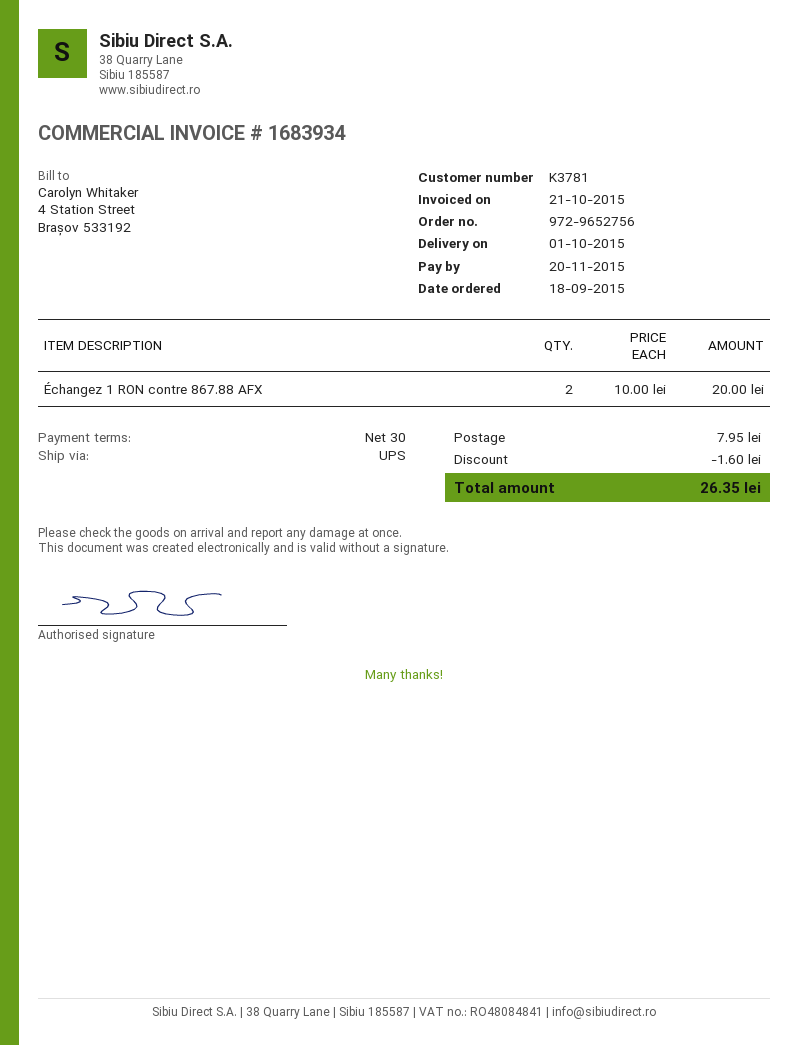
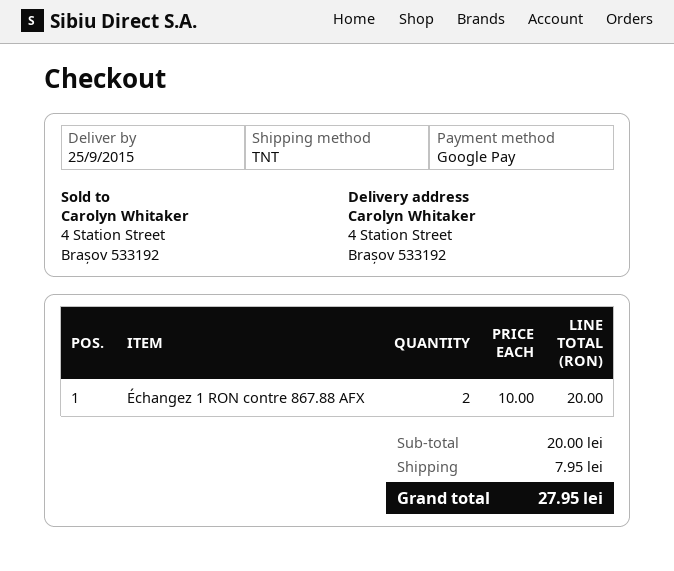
delivery date: 2015-10-01 -> 2015-09-25
shipping method: UPS -> TNT
discount: 1.60 -> none
total: 26.35 -> 27.95

